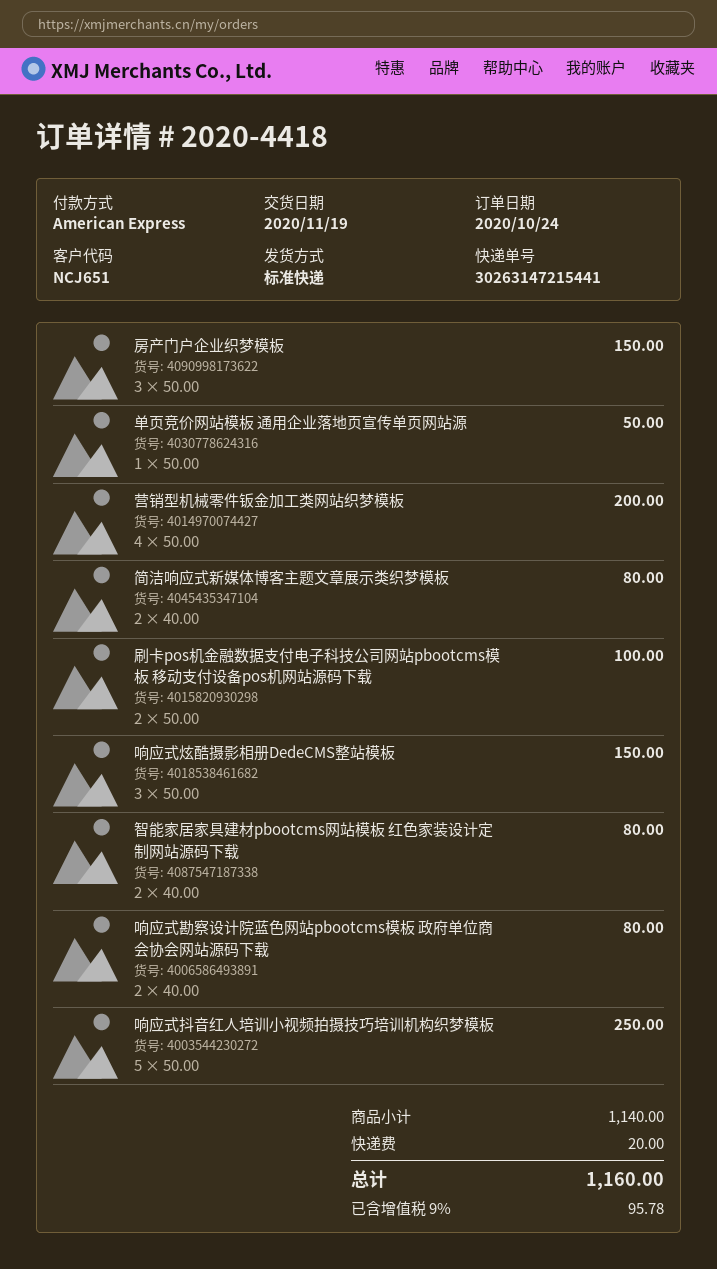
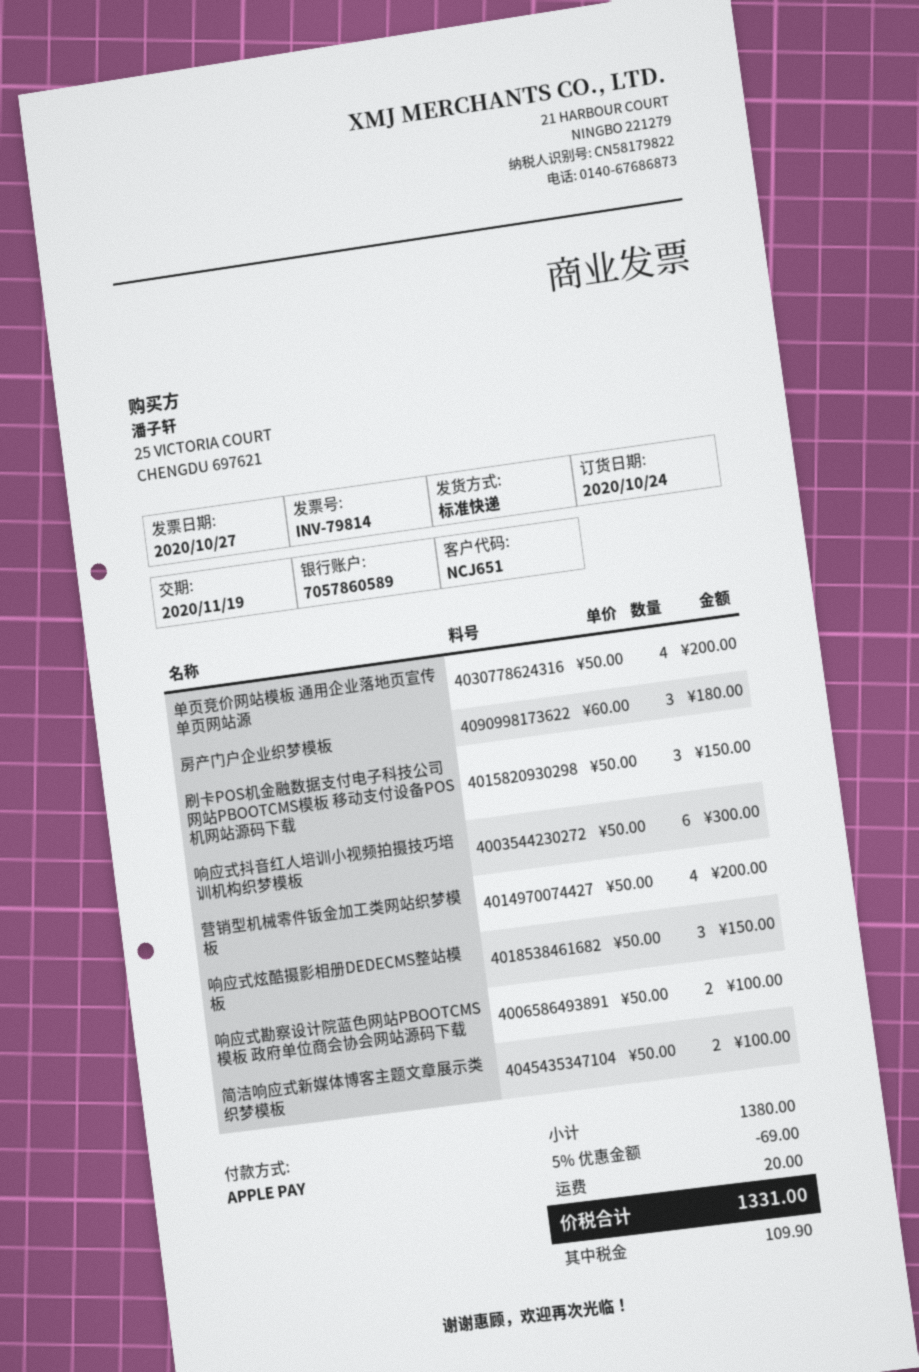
payment method: American Express -> Apple Pay
房产门户企业织梦模板: 3 x 50.00 = 150.00 -> 3 x 60.00 = 180.00
单页竞价网站模板 通用企业落地页宣传单页网站源: 1 x 50.00 = 50.00 -> 4 x 50.00 = 200.00
简洁响应式新媒体博客主题文章展示类织梦模板: 2 x 40.00 = 80.00 -> 2 x 50.00 = 100.00
刷卡pos机金融数据支付电子科技公司网站pbootcms模板 移动支付设备pos机网站源码下载: 2 x 50.00 = 100.00 -> 3 x 50.00 = 150.00
智能家居家具建材pbootcms网站模板 红色家装设计定制网站源码下载: 2 x 40.00 = 80.00 -> none
响应式勘察设计院蓝色网站pbootcms模板 政府单位商会协会网站源码下载: 2 x 40.00 = 80.00 -> 2 x 50.00 = 100.00
响应式抖音红人培训小视频拍摄技巧培训机构织梦模板: 5 x 50.00 = 250.00 -> 6 x 50.00 = 300.00
subtotal: 1140.00 -> 1380.00
discount: none -> 5% = 69.00
tax: 95.78 -> 109.90
total: 1160.00 -> 1331.00

